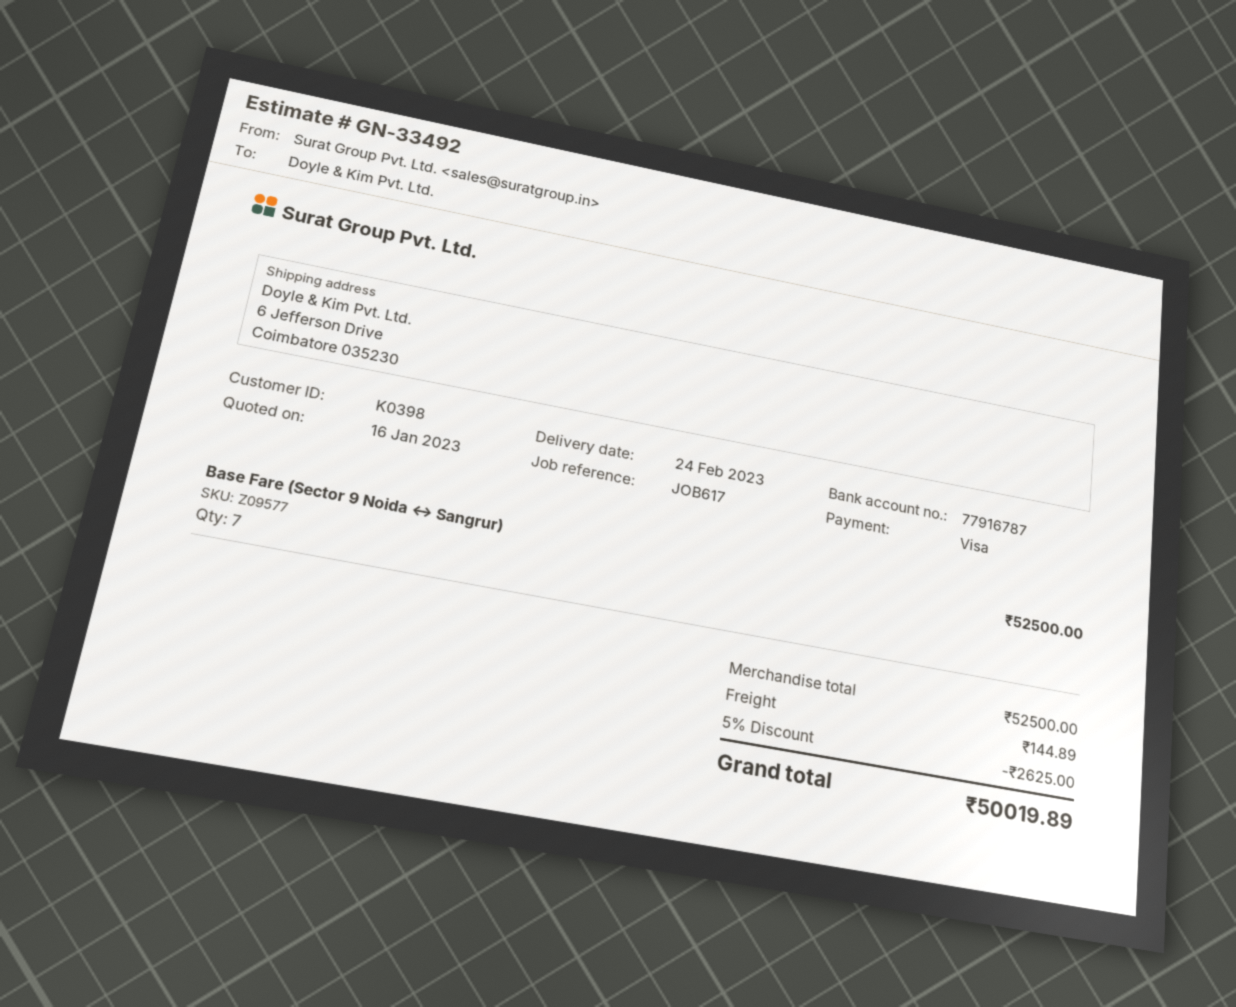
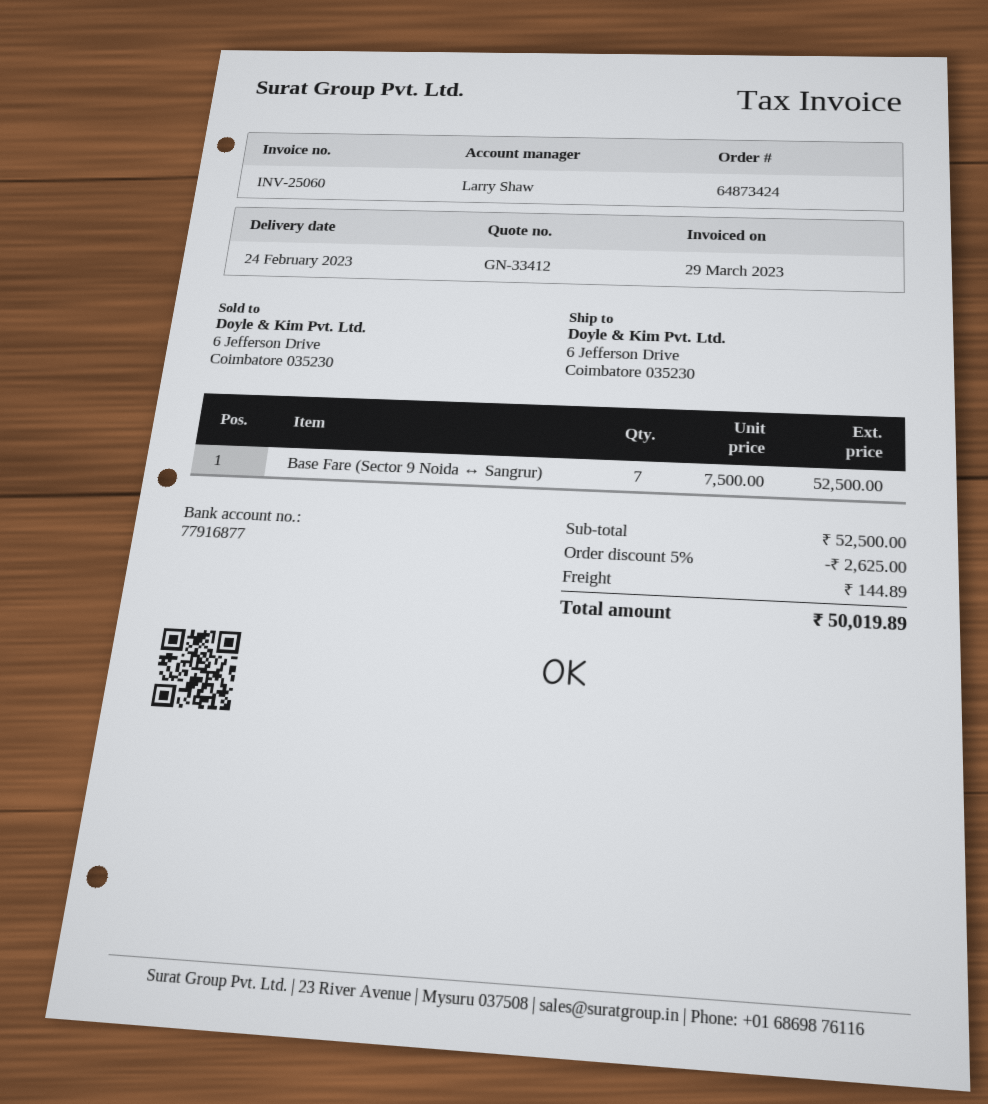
quote number: GN-33492 -> GN-33412
bank account: 77916787 -> 77916877

